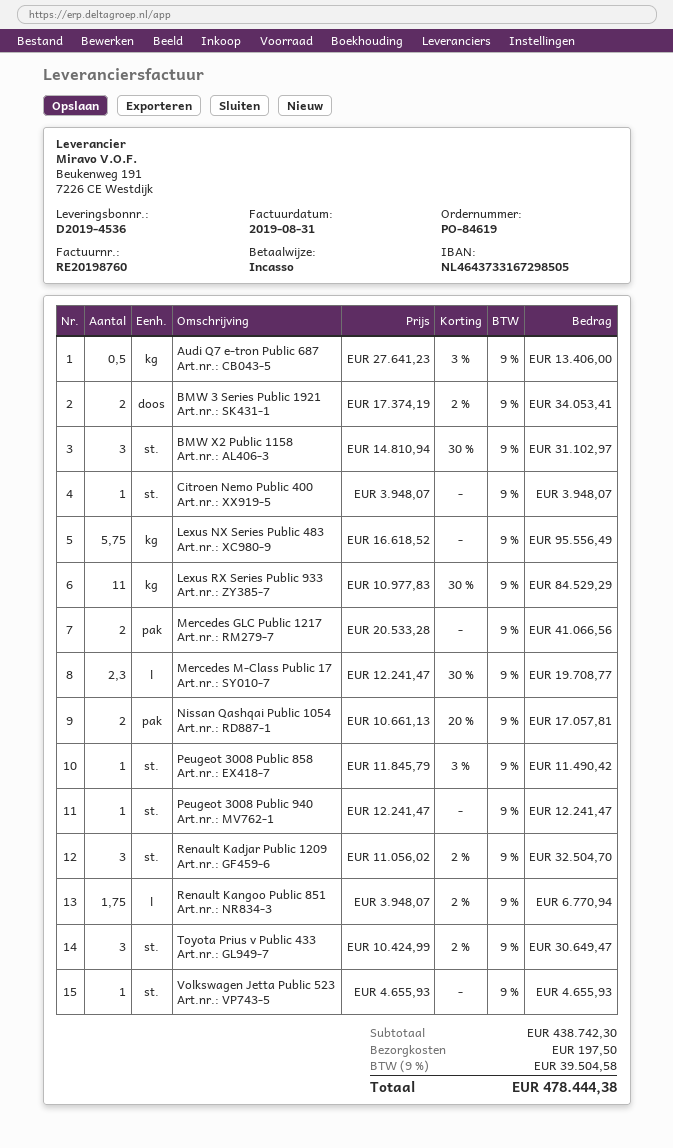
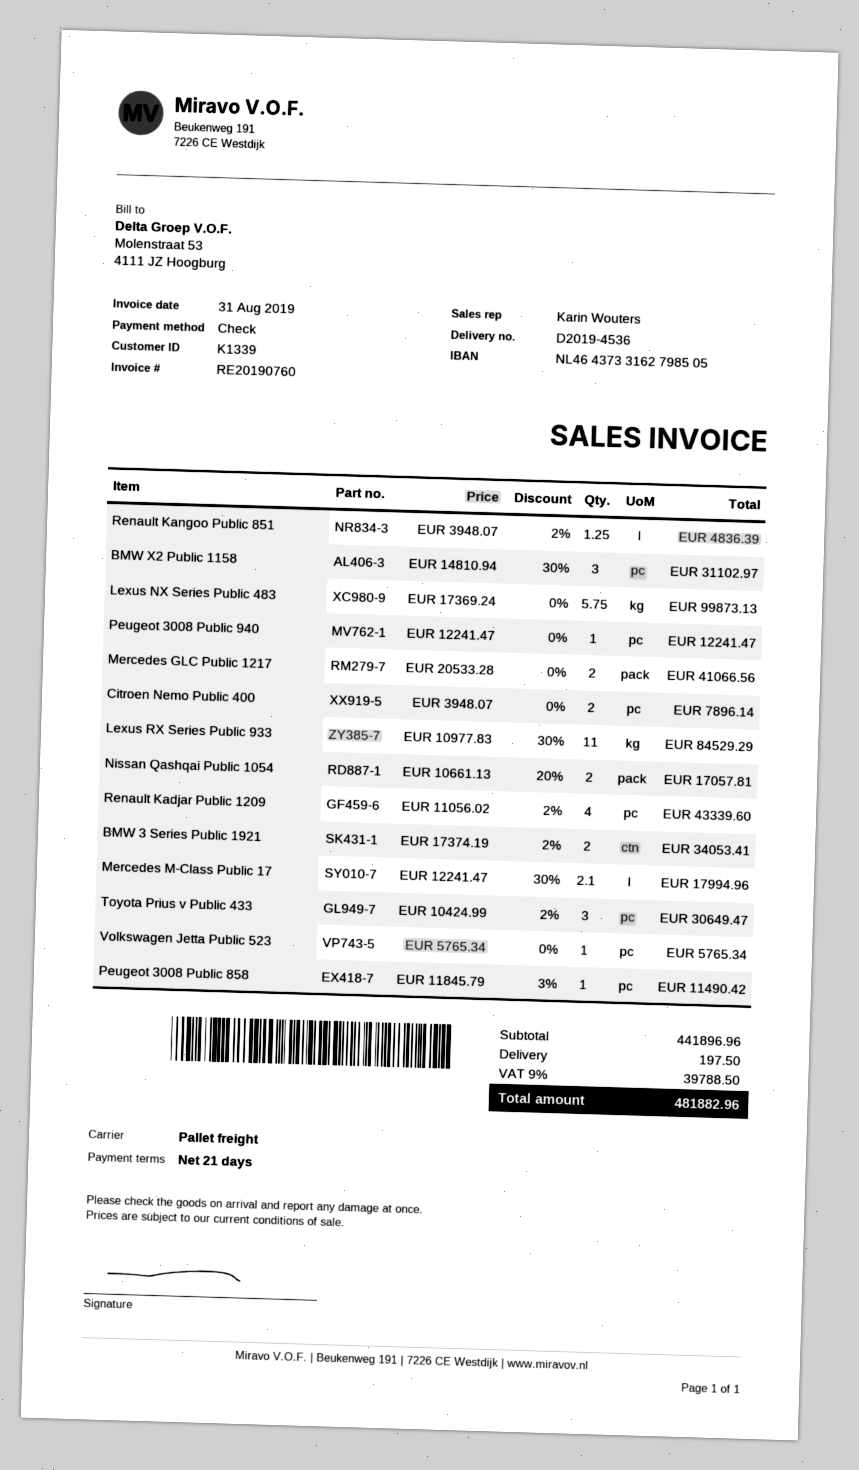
invoice number: RE20198760 -> RE20190760
payment method: direct debit -> cheque
bank account: NL4643733167298505 -> NL4643733162798505
Audi Q7 e-tron Public 687: 0.5 x 27641.23 - 3% = 13406.00 -> none
Citroen Nemo Public 400: 1 x 3948.07 = 3948.07 -> 2 x 3948.07 = 7896.14
Lexus NX Series Public 483: 5.75 x 16618.52 = 95556.49 -> 5.75 x 17369.24 = 99873.13
Mercedes M-Class Public 17: 2.3 x 12241.47 - 30% = 19708.77 -> 2.1 x 12241.47 - 30% = 17994.96
Renault Kadjar Public 1209: 3 x 11056.02 - 2% = 32504.70 -> 4 x 11056.02 - 2% = 43339.60
Renault Kangoo Public 851: 1.75 x 3948.07 - 2% = 6770.94 -> 1.25 x 3948.07 - 2% = 4836.39
Volkswagen Jetta Public 523: 1 x 4655.93 = 4655.93 -> 1 x 5765.34 = 5765.34
subtotal: 438742.30 -> 441896.96
tax: 9% = 39504.58 -> 9% = 39788.50
total: 478444.38 -> 481882.96

